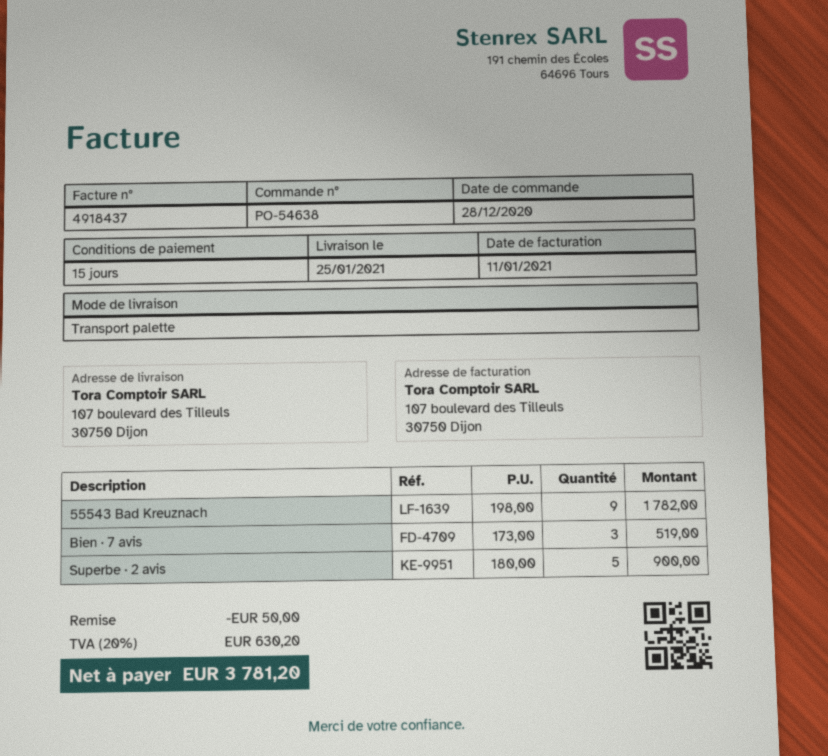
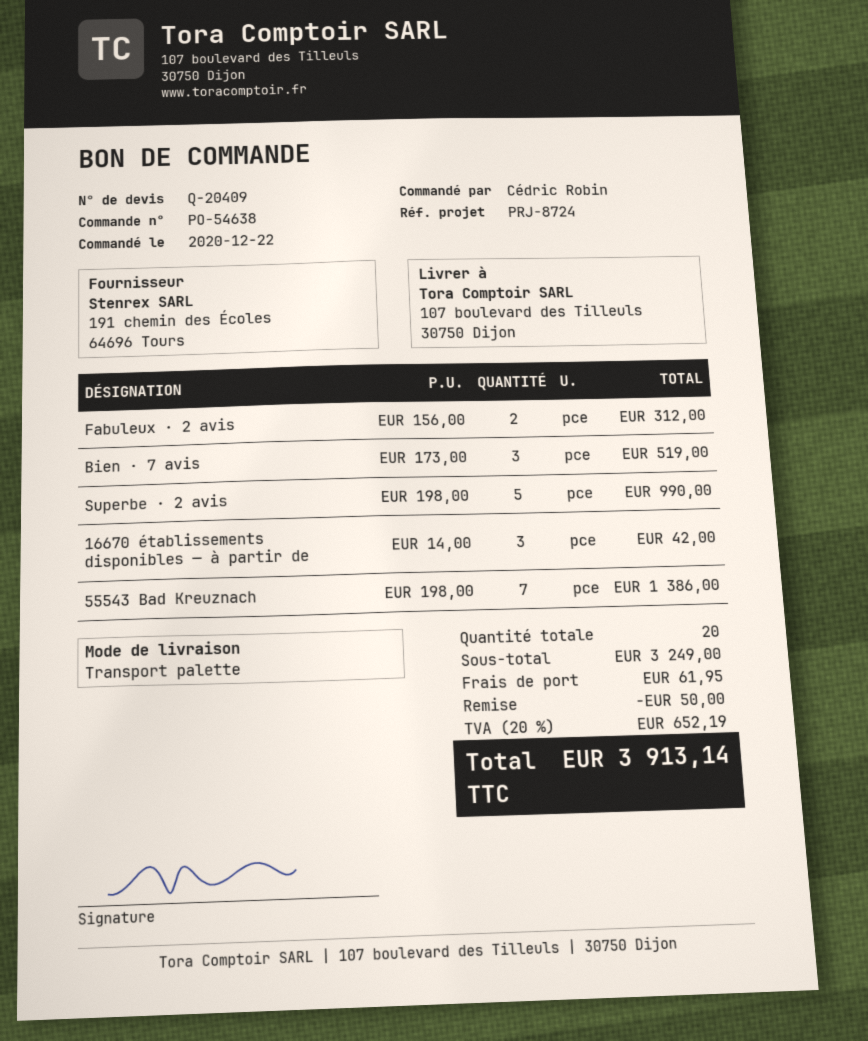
order date: 2020-12-28 -> 2020-12-22
55543 Bad Kreuznach: 9 x 198.00 = 1782.00 -> 7 x 198.00 = 1386.00
Superbe · 2 avis: 5 x 180.00 = 900.00 -> 5 x 198.00 = 990.00
Fabuleux · 2 avis: none -> 2 x 156.00 = 312.00
16670 établissements disponibles — à partir de: none -> 3 x 14.00 = 42.00
shipping: none -> 61.95
tax: 20% = 630.20 -> 20% = 652.19
total: 3781.20 -> 3913.14

